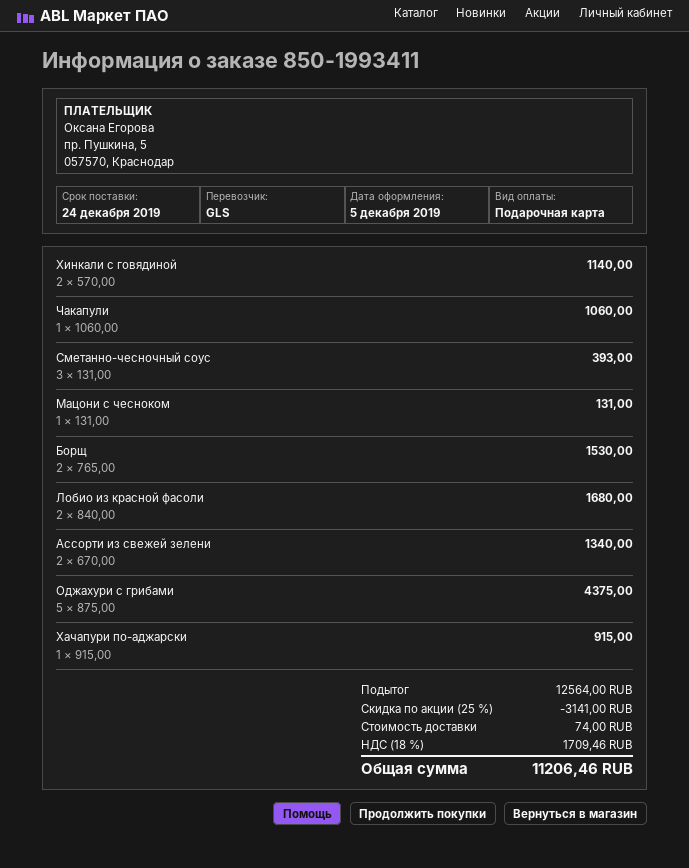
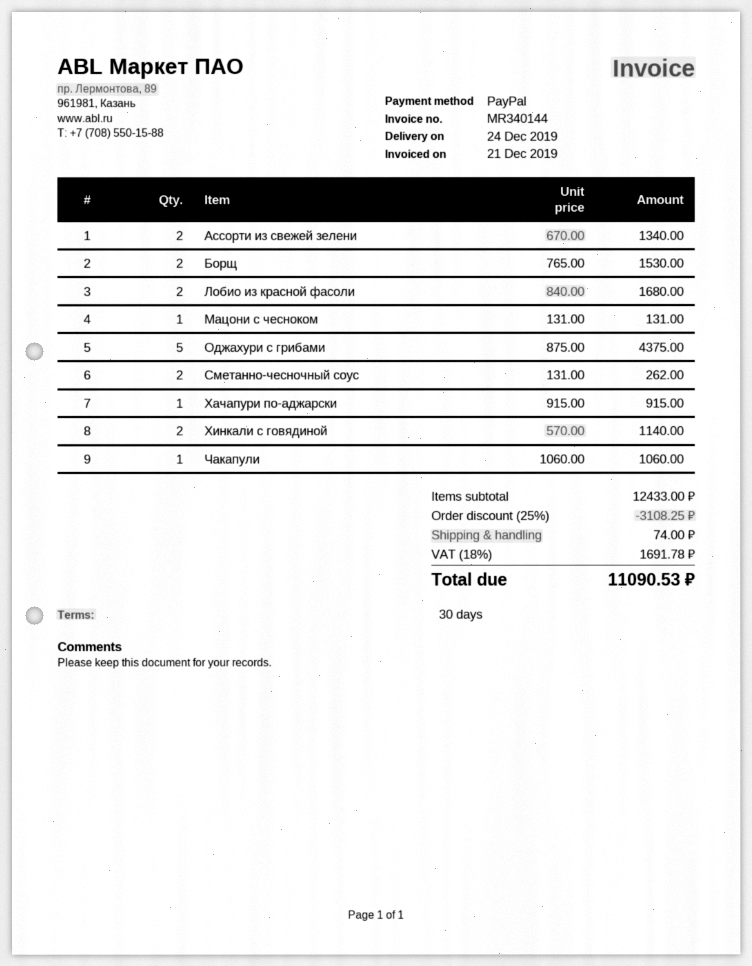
payment method: gift card -> PayPal
Сметанно-чесночный соус: 3 x 131.00 = 393.00 -> 2 x 131.00 = 262.00
subtotal: 12564.00 -> 12433.00
discount: 25% = 3141.00 -> 25% = 3108.25
tax: 18% = 1709.46 -> 18% = 1691.78
total: 11206.46 -> 11090.53

